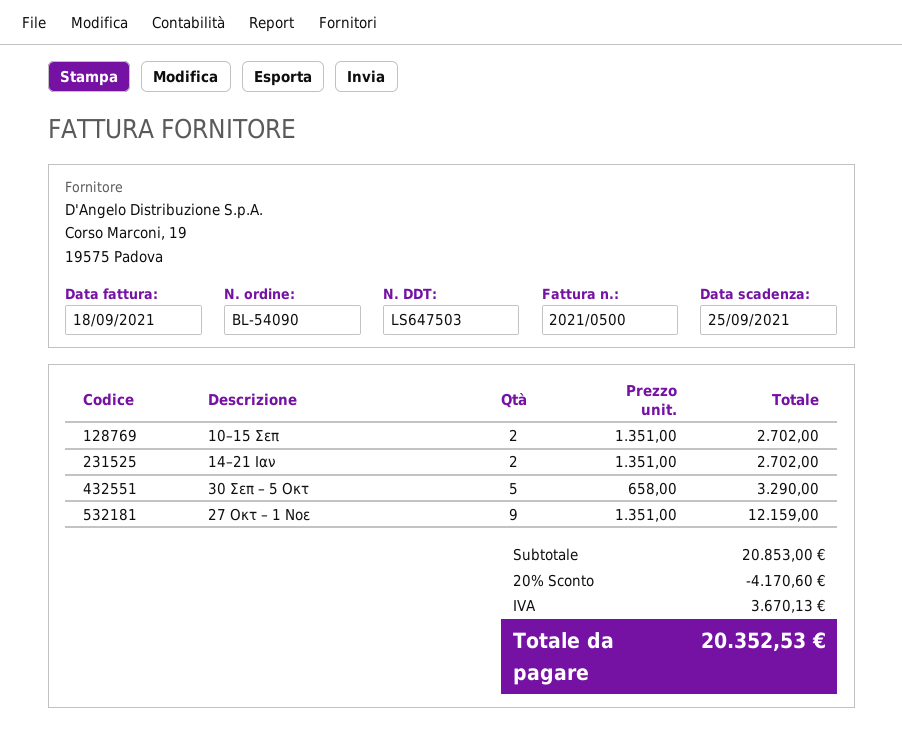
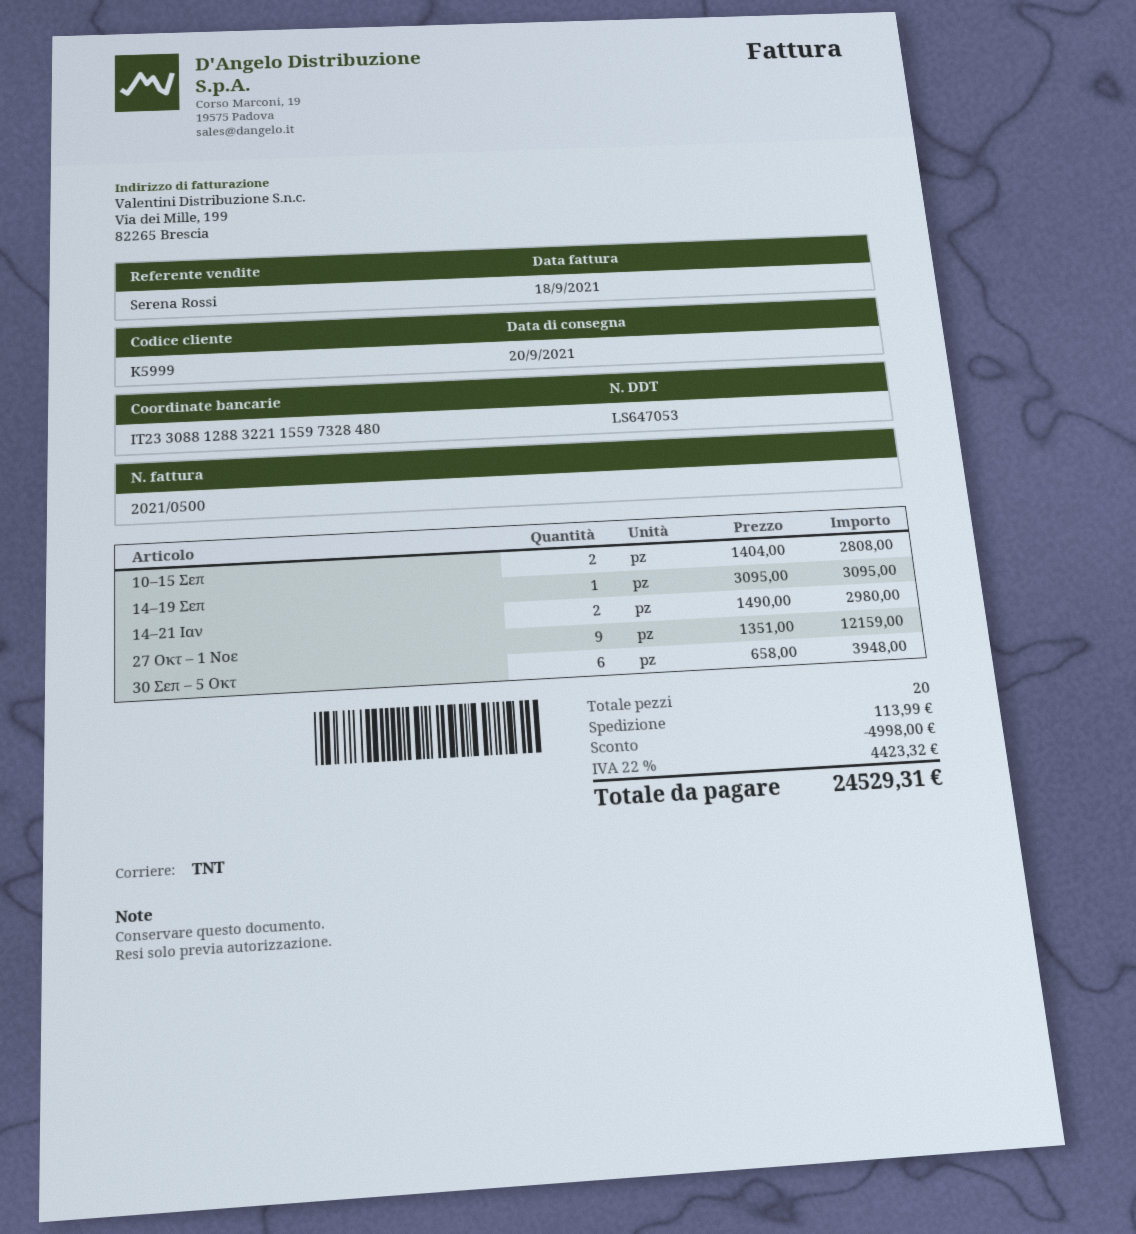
delivery note number: LS647503 -> LS647053
10–15 Σεπ: 2 x 1351.00 = 2702.00 -> 2 x 1404.00 = 2808.00
14–21 Ιαν: 2 x 1351.00 = 2702.00 -> 2 x 1490.00 = 2980.00
30 Σεπ – 5 Οκτ: 5 x 658.00 = 3290.00 -> 6 x 658.00 = 3948.00
14–19 Σεπ: none -> 1 x 3095.00 = 3095.00
discount: 4170.60 -> 4998.00
shipping: none -> 113.99
tax: 3670.13 -> 4423.32
total: 20352.53 -> 24529.31

